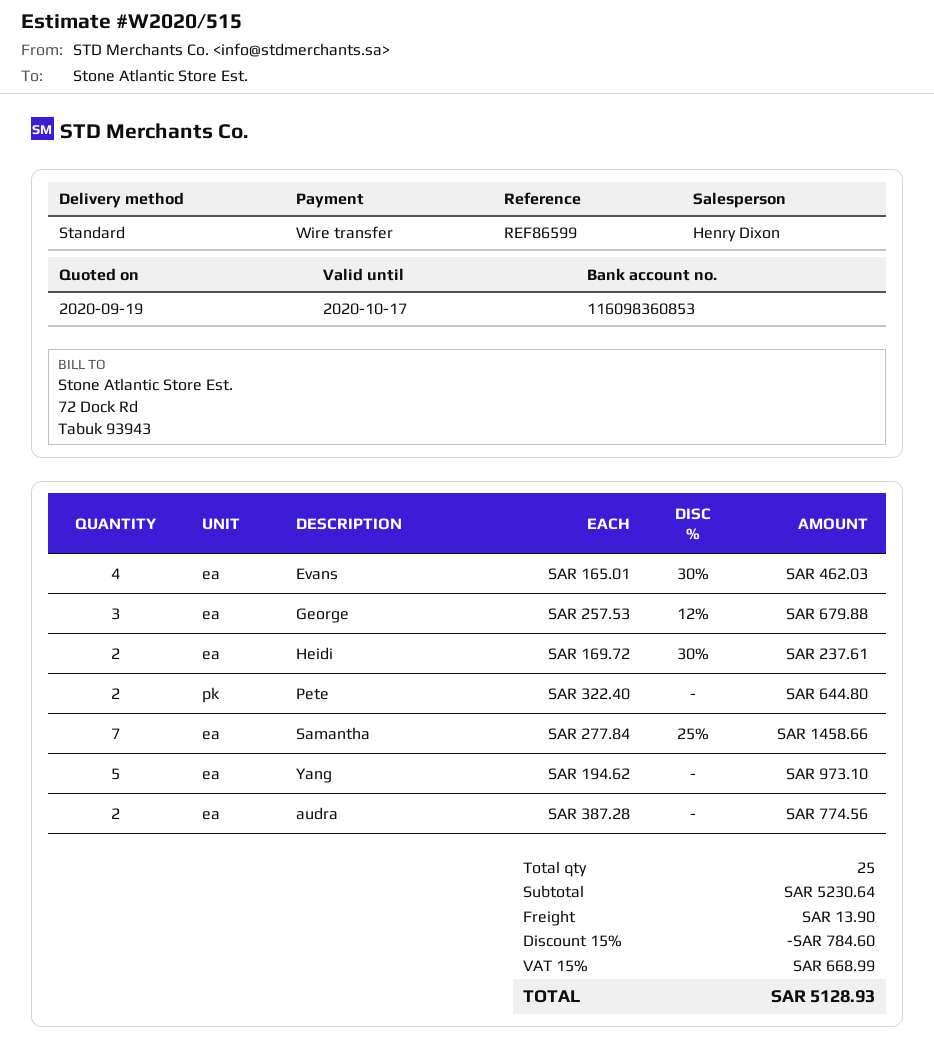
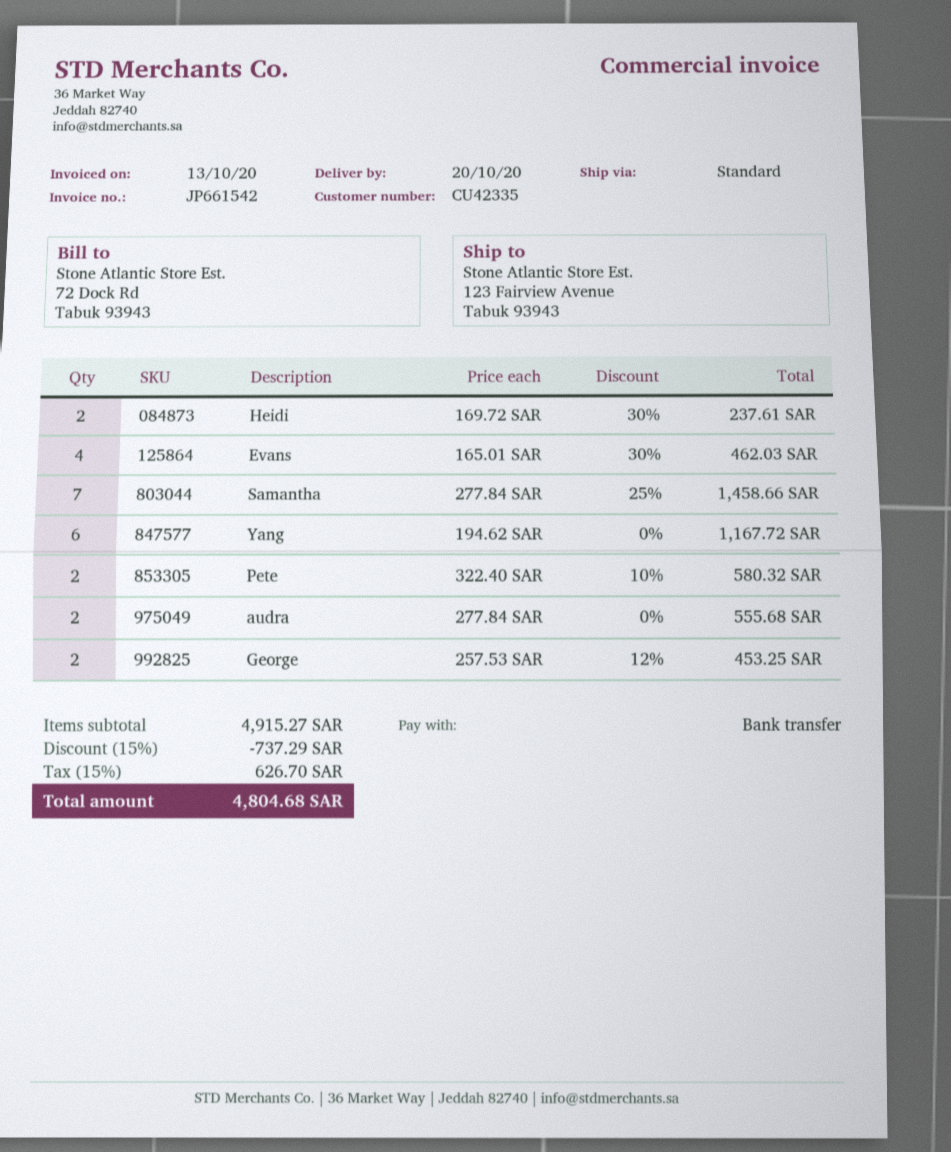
George: 3 x 257.53 - 12% = 679.88 -> 2 x 257.53 - 12% = 453.25
Pete: 2 x 322.40 = 644.80 -> 2 x 322.40 - 10% = 580.32
Yang: 5 x 194.62 = 973.10 -> 6 x 194.62 = 1167.72
audra: 2 x 387.28 = 774.56 -> 2 x 277.84 = 555.68
subtotal: 5230.64 -> 4915.27
discount: 15% = 784.60 -> 15% = 737.29
shipping: 13.90 -> none
tax: 15% = 668.99 -> 15% = 626.70
total: 5128.93 -> 4804.68

